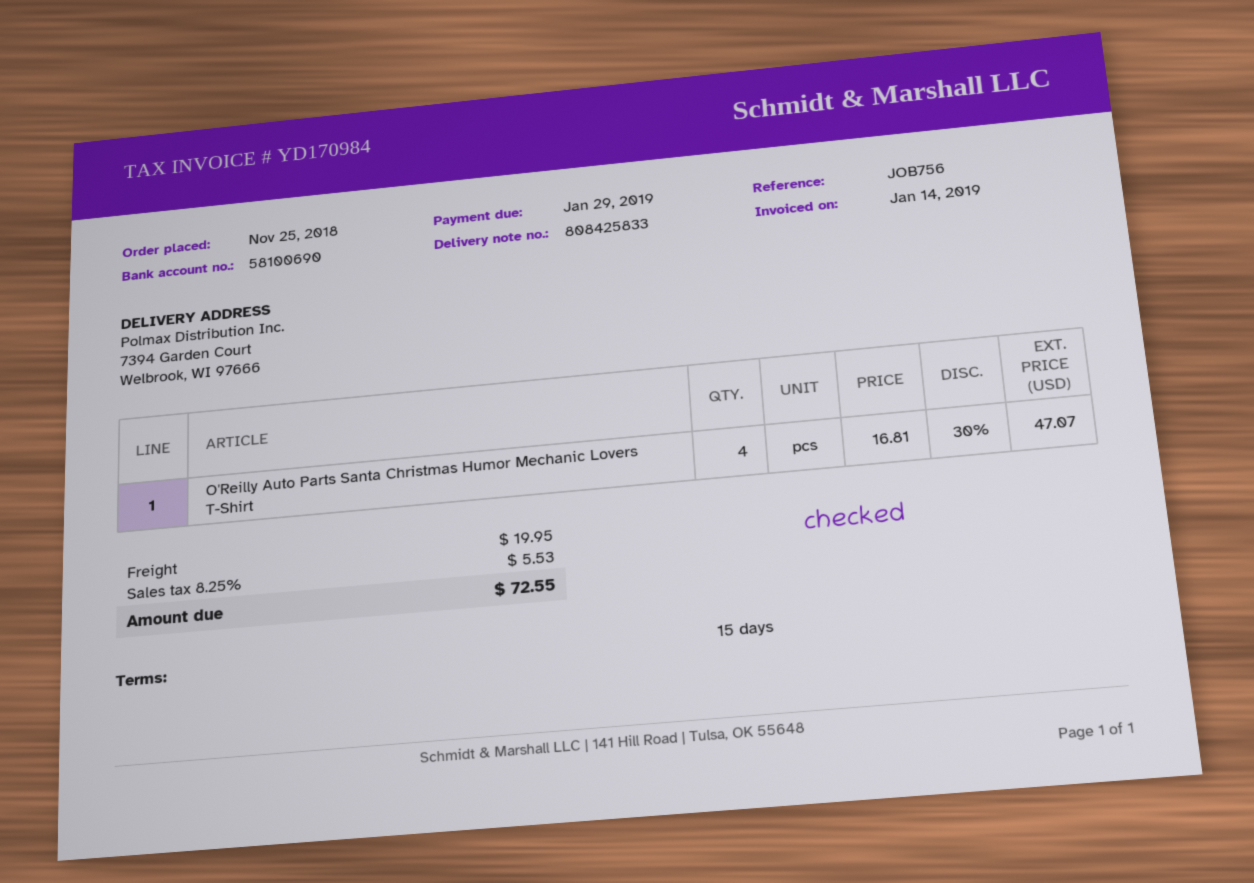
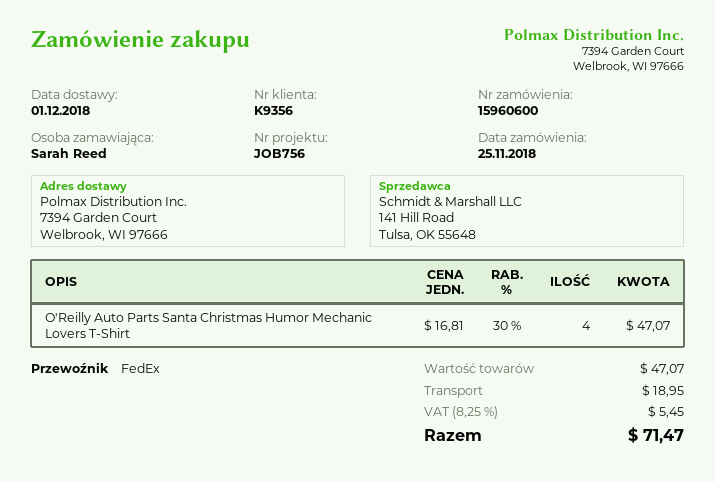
shipping: 19.95 -> 18.95
tax: 8.25% = 5.53 -> 8.25% = 5.45
total: 72.55 -> 71.47

